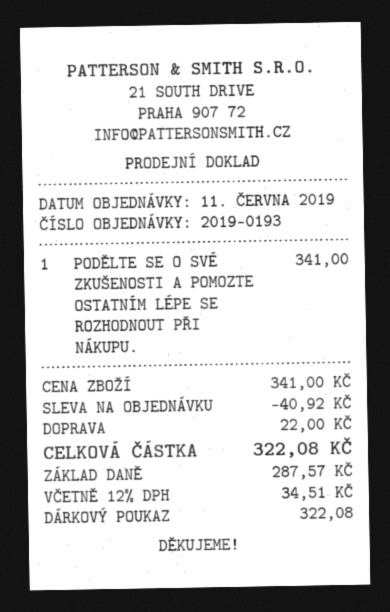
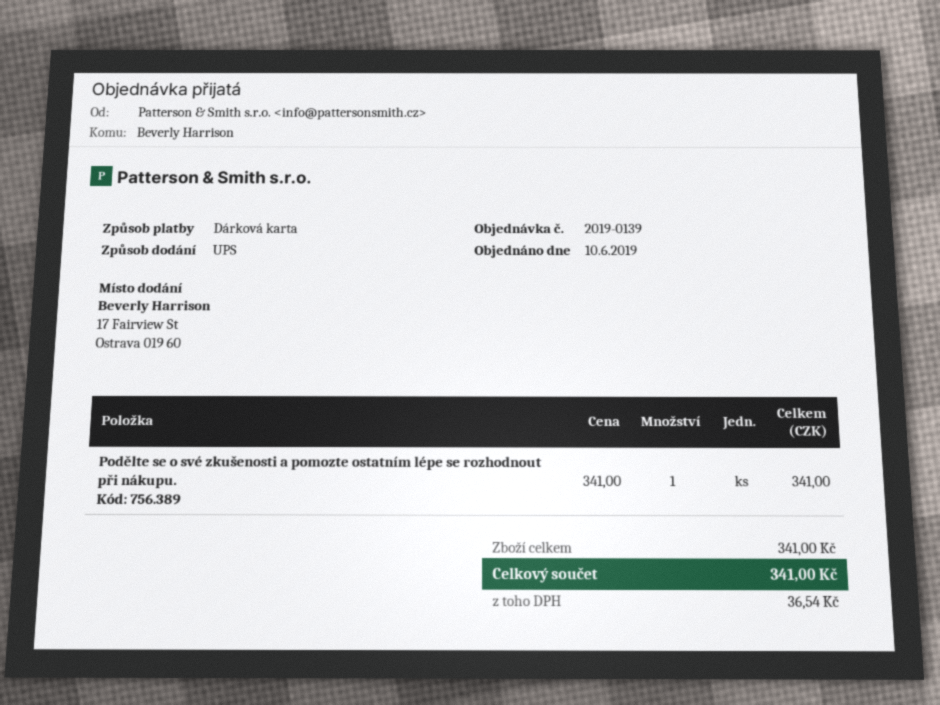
order number: 2019-0193 -> 2019-0139
order date: 2019-06-11 -> 2019-06-10
discount: 40.92 -> none
shipping: 22.00 -> none
tax: 34.51 -> 36.54
total: 322.08 -> 341.00

